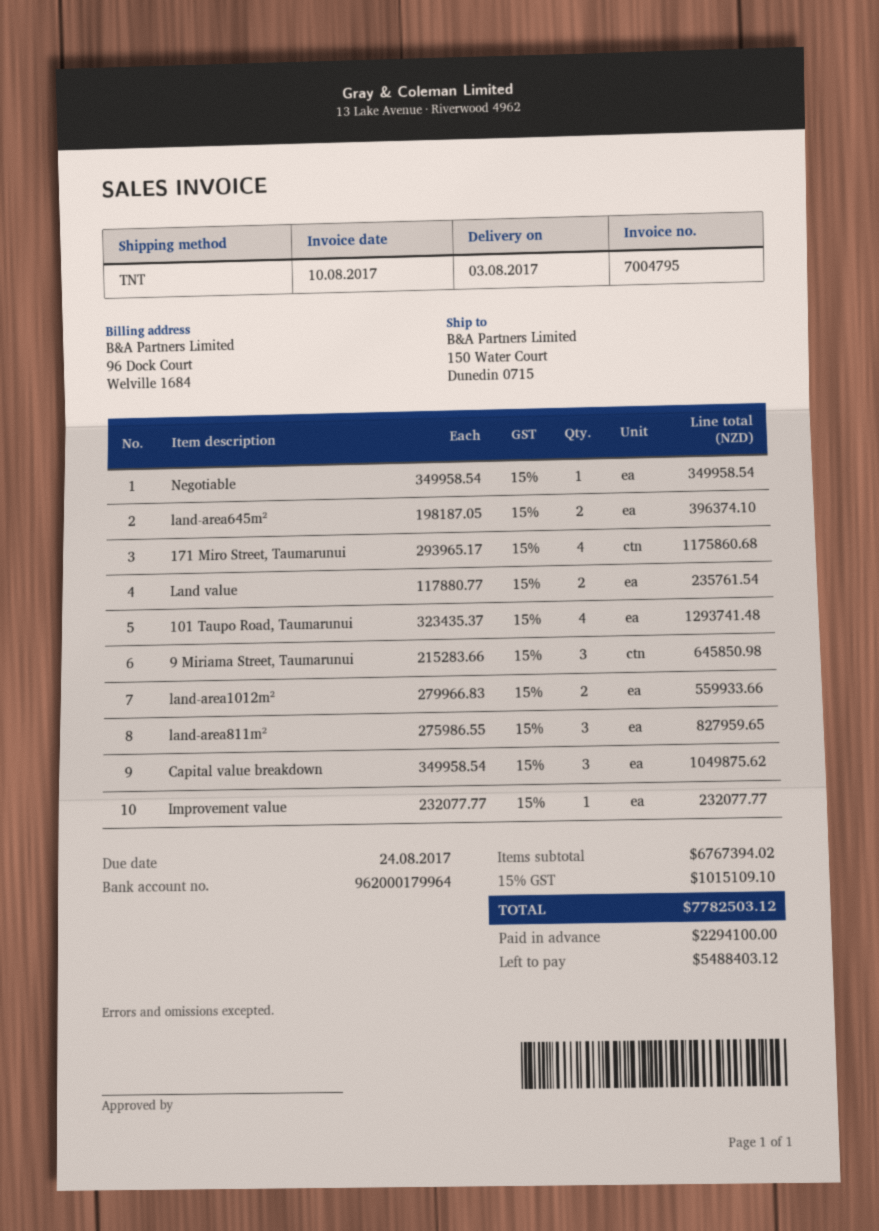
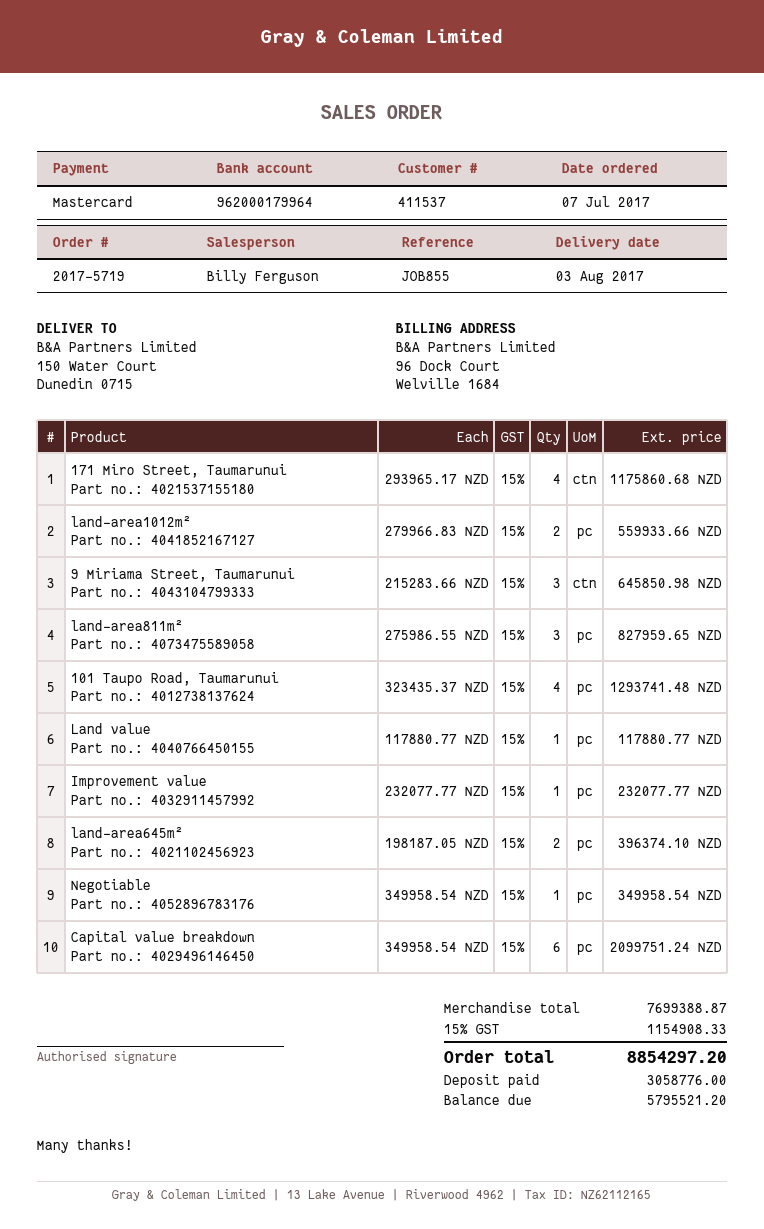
Land value: 2 x 117880.77 = 235761.54 -> 1 x 117880.77 = 117880.77
Capital value breakdown: 3 x 349958.54 = 1049875.62 -> 6 x 349958.54 = 2099751.24
subtotal: 6767394.02 -> 7699388.87
tax: 15% = 1015109.10 -> 15% = 1154908.33
total: 7782503.12 -> 8854297.20
deposit: 2294100.00 -> 3058776.00
balance: 5488403.12 -> 5795521.20

